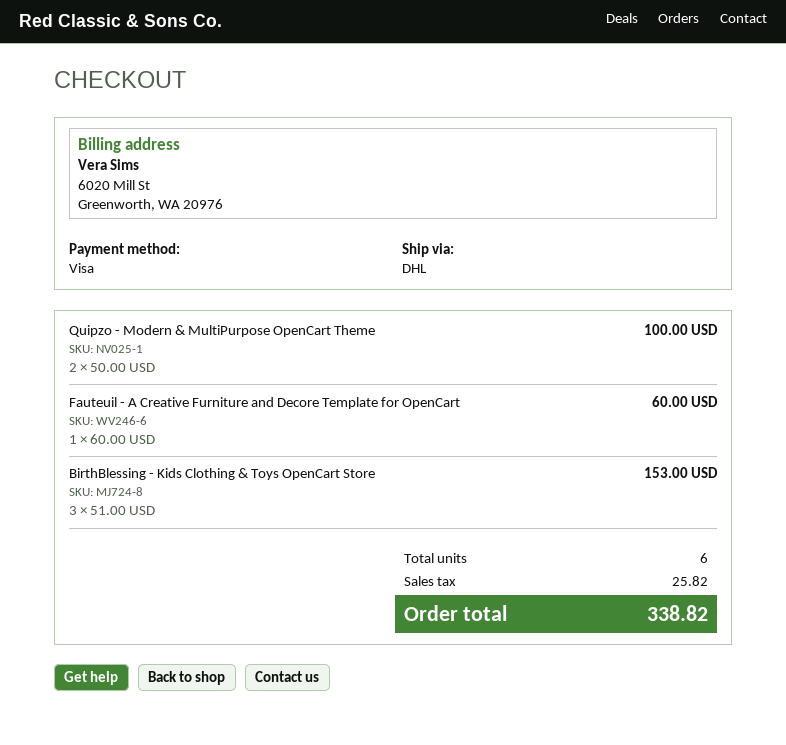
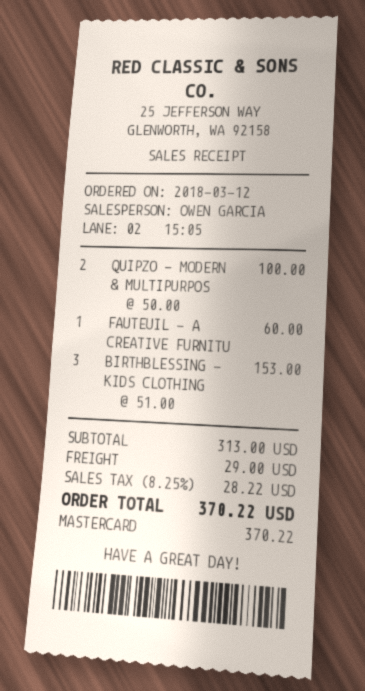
payment method: Visa -> Mastercard
shipping: none -> 29.00
tax: 25.82 -> 28.22
total: 338.82 -> 370.22

